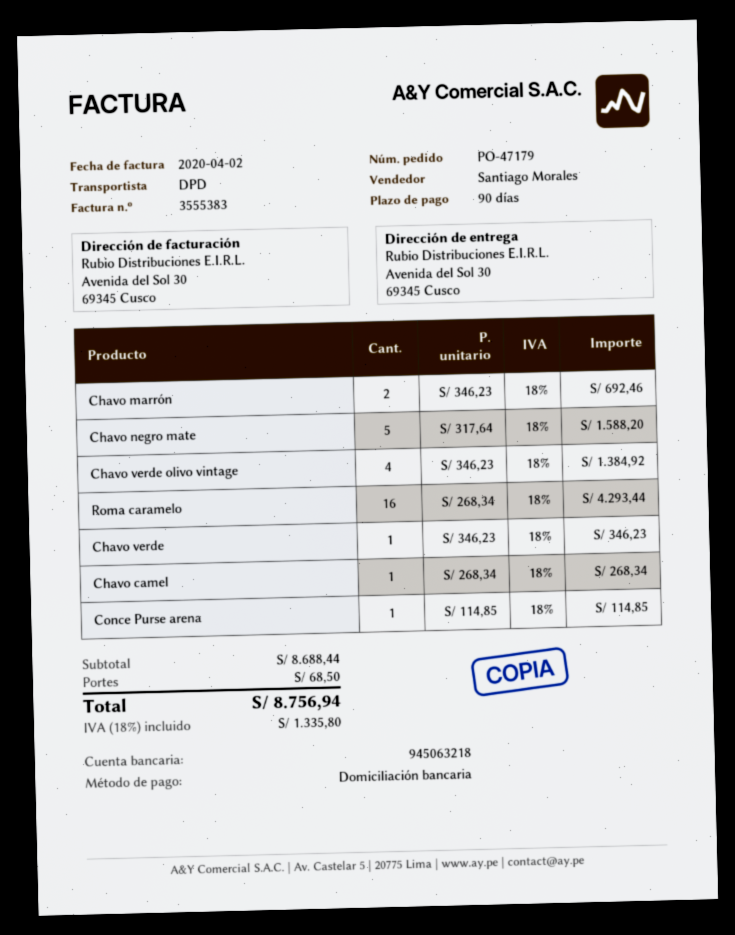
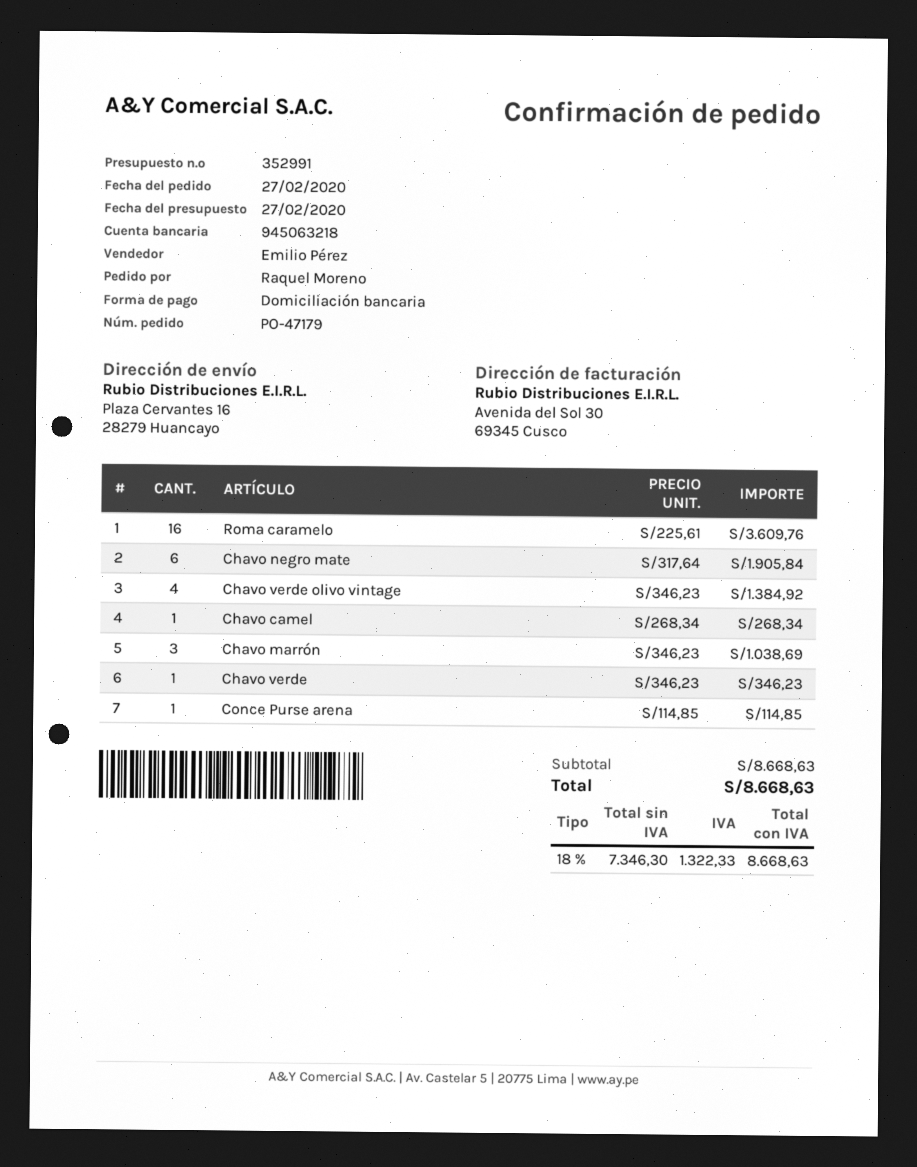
sales rep: Santiago Morales -> Emilio Pérez
ship to: Avenida del Sol 30, 69345 Cusco -> Plaza Cervantes 16, 28279 Huancayo
Chavo marrón: 2 x 346.23 = 692.46 -> 3 x 346.23 = 1038.69
Chavo negro mate: 5 x 317.64 = 1588.20 -> 6 x 317.64 = 1905.84
Roma caramelo: 16 x 268.34 = 4293.44 -> 16 x 225.61 = 3609.76
subtotal: 8688.44 -> 8668.63
shipping: 68.50 -> none
tax: 18% = 1335.80 -> 18% = 1322.33
total: 8756.94 -> 8668.63

